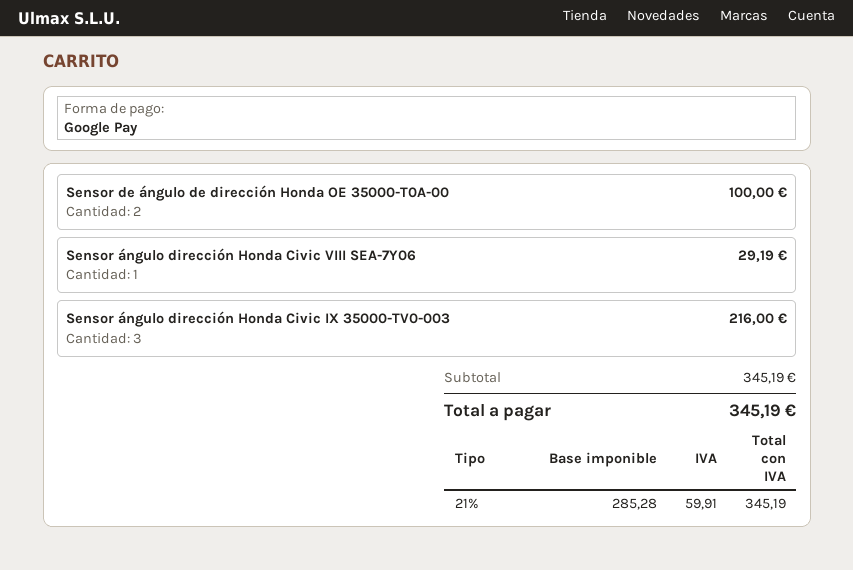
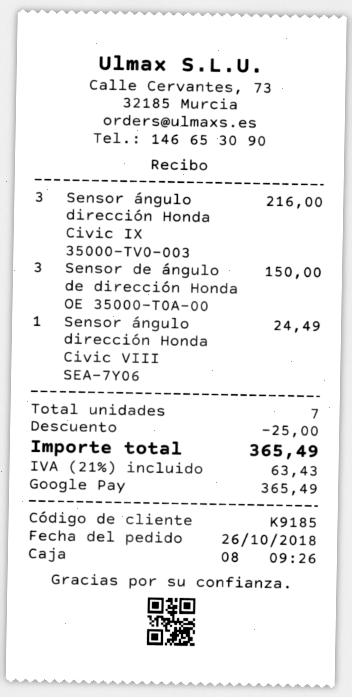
Sensor de ángulo de dirección Honda OE 35000-T0A-00: 2 for 100.00 -> 3 for 150.00
Sensor ángulo dirección Honda Civic VIII SEA-7Y06: 1 for 29.19 -> 1 for 24.49
discount: none -> 25.00
tax: 21% = 59.91 -> 21% = 63.43
total: 345.19 -> 365.49

